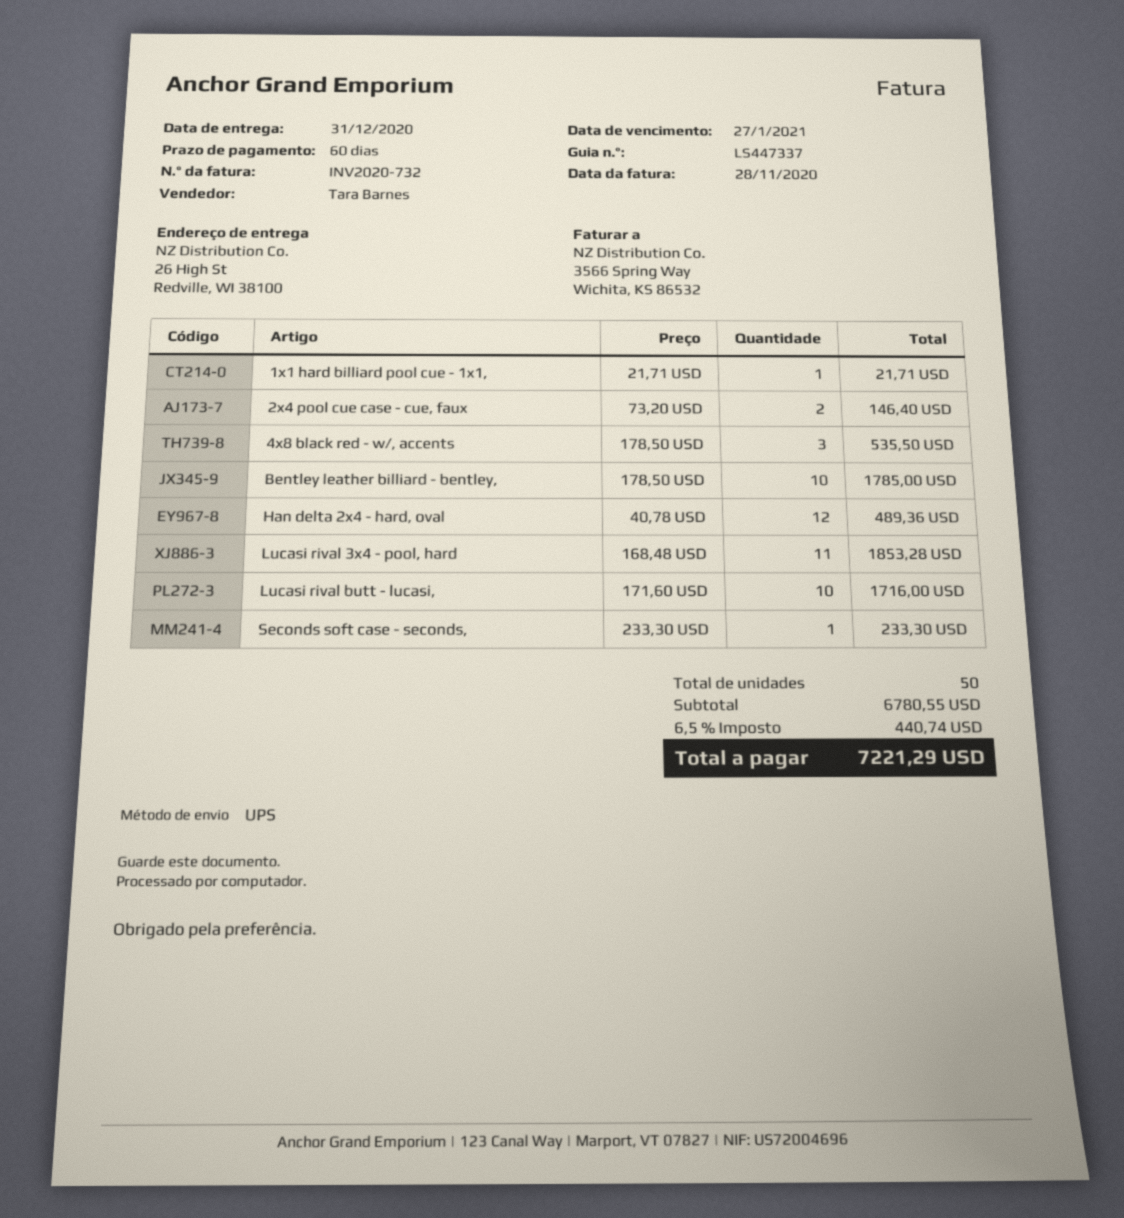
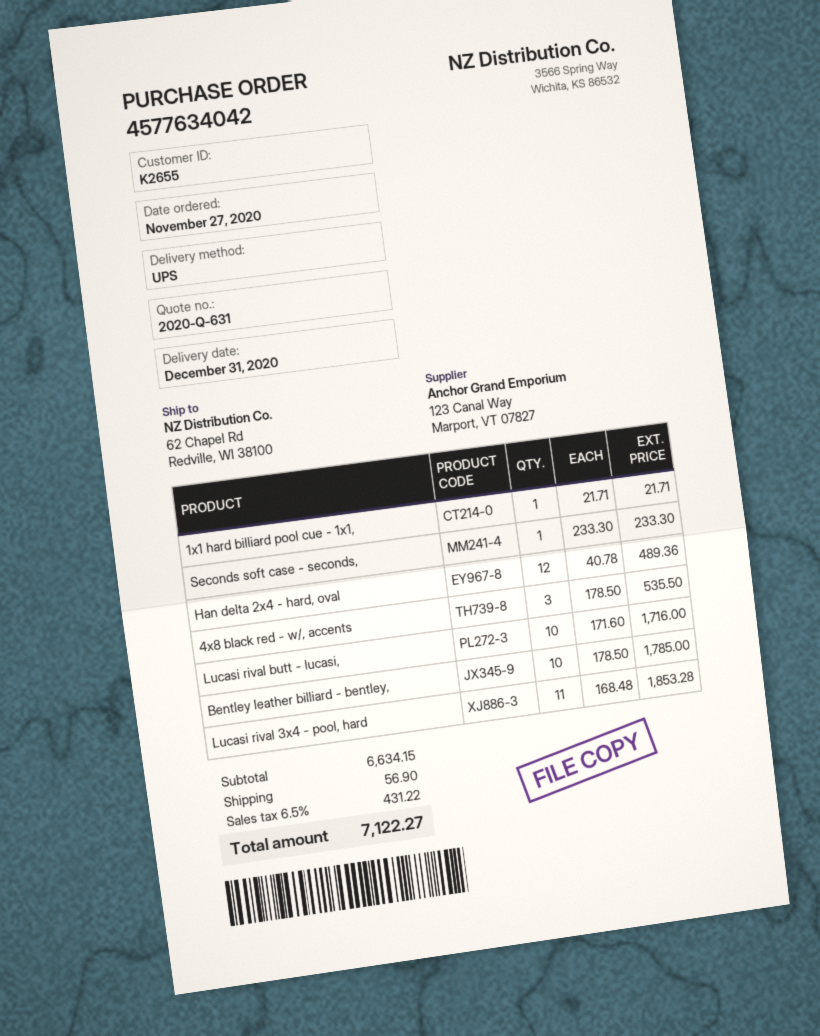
ship to: 26 High St, Redville, WI 38100 -> 62 Chapel Rd, Redville, WI 38100
2x4 pool cue case - cue, faux: 2 x 73.20 = 146.40 -> none
subtotal: 6780.55 -> 6634.15
shipping: none -> 56.90
tax: 6.5% = 440.74 -> 6.5% = 431.22
total: 7221.29 -> 7122.27

